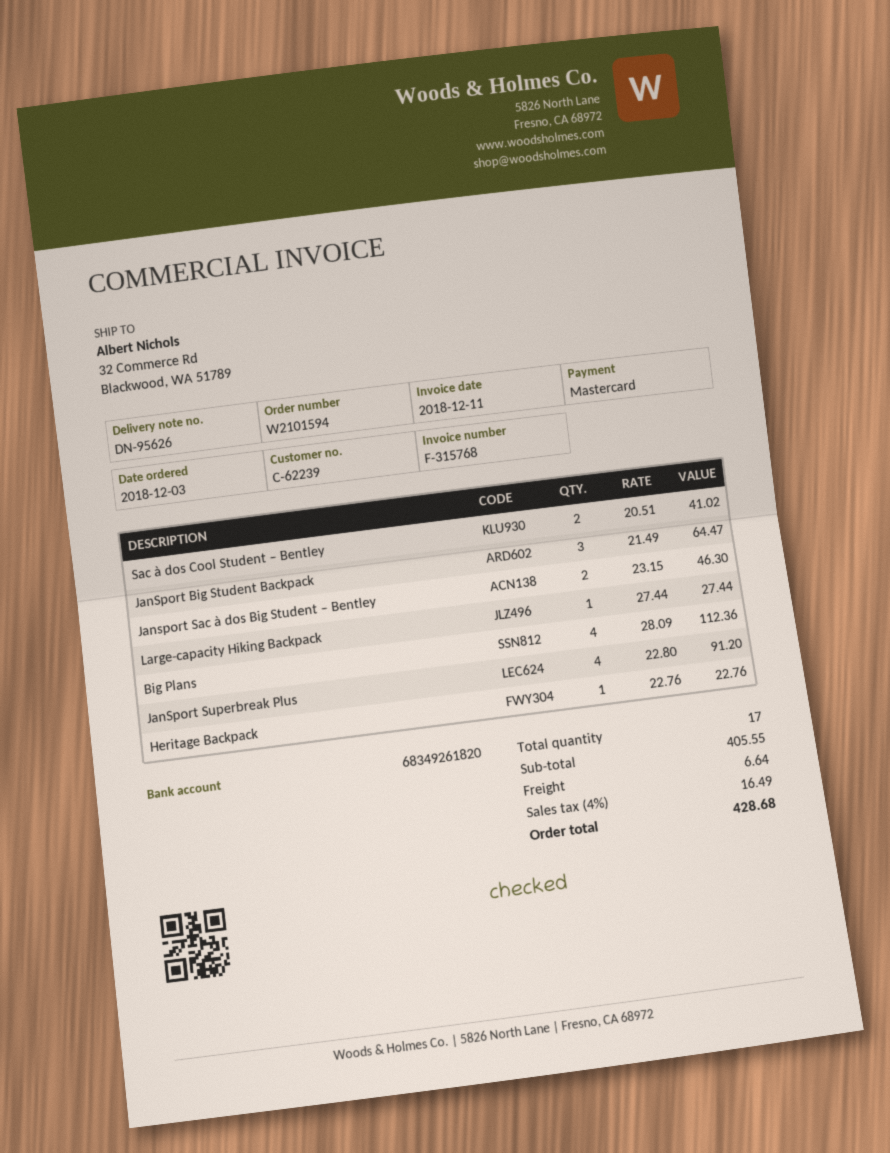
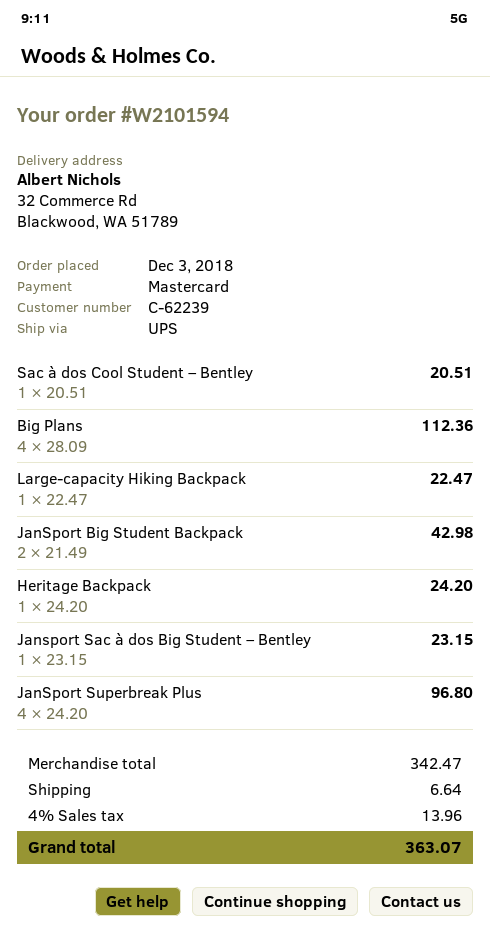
Sac à dos Cool Student – Bentley: 2 x 20.51 = 41.02 -> 1 x 20.51 = 20.51
JanSport Big Student Backpack: 3 x 21.49 = 64.47 -> 2 x 21.49 = 42.98
Jansport Sac à dos Big Student – Bentley: 2 x 23.15 = 46.30 -> 1 x 23.15 = 23.15
Large-capacity Hiking Backpack: 1 x 27.44 = 27.44 -> 1 x 22.47 = 22.47
JanSport Superbreak Plus: 4 x 22.80 = 91.20 -> 4 x 24.20 = 96.80
Heritage Backpack: 1 x 22.76 = 22.76 -> 1 x 24.20 = 24.20
subtotal: 405.55 -> 342.47
tax: 4% = 16.49 -> 4% = 13.96
total: 428.68 -> 363.07

